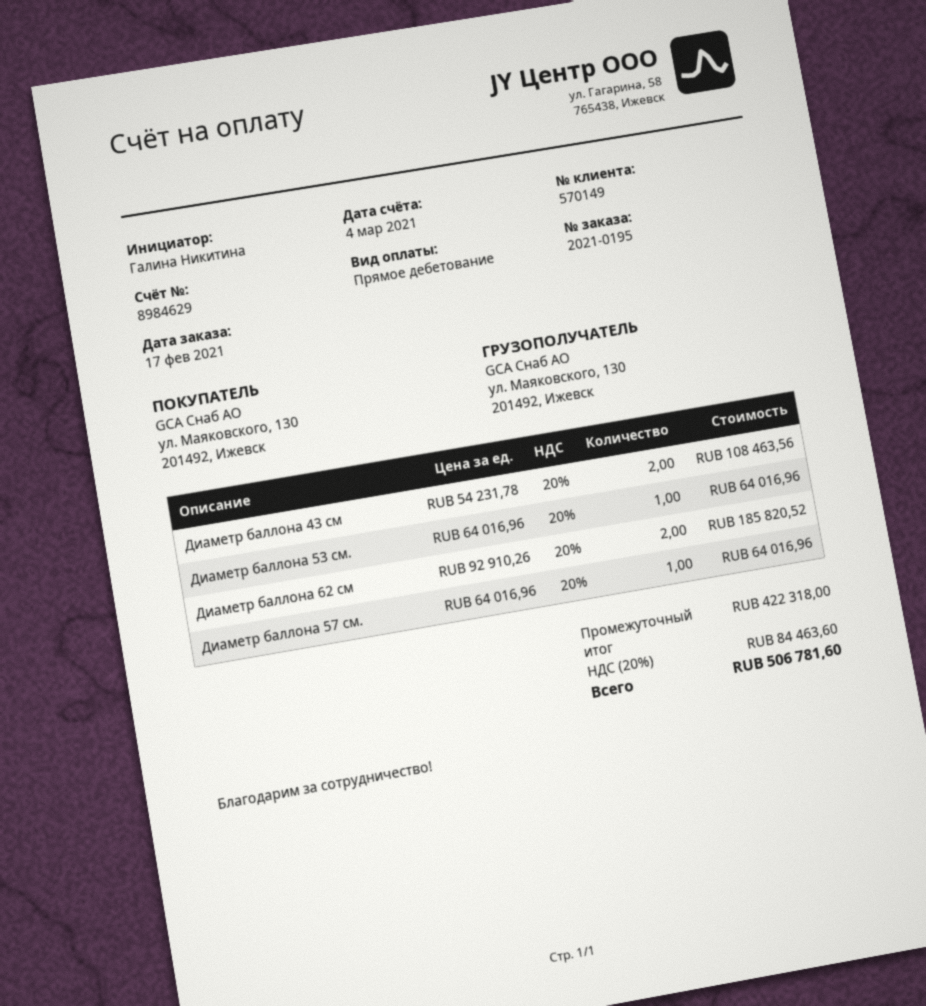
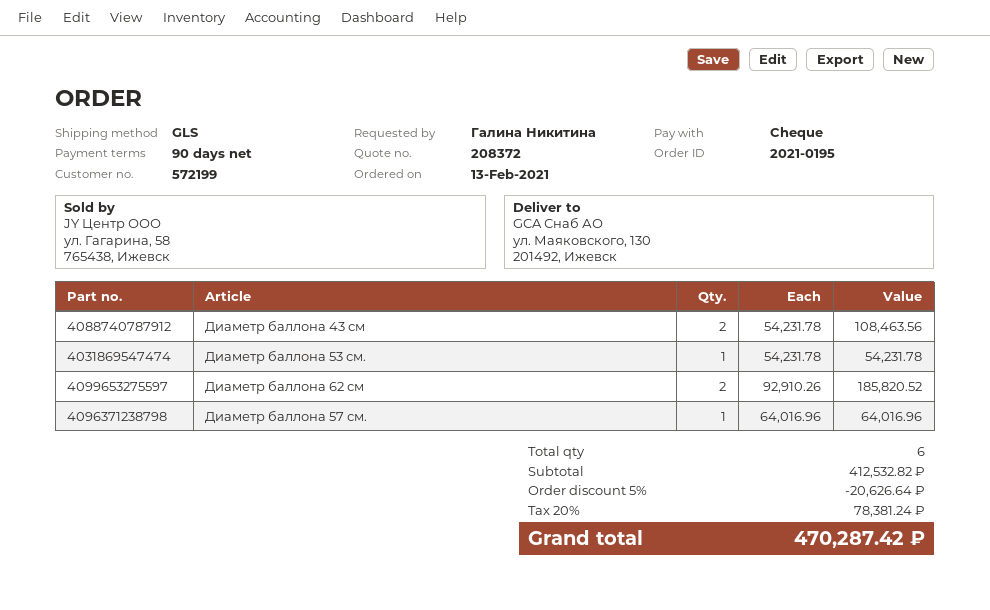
order date: 2021-02-17 -> 2021-02-13
customer number: 570149 -> 572199
payment method: direct debit -> cheque
Диаметр баллона 53 см.: 1 x 64016.96 = 64016.96 -> 1 x 54231.78 = 54231.78
subtotal: 422318.00 -> 412532.82
discount: none -> 5% = 20626.64
tax: 20% = 84463.60 -> 20% = 78381.24
total: 506781.60 -> 470287.42

